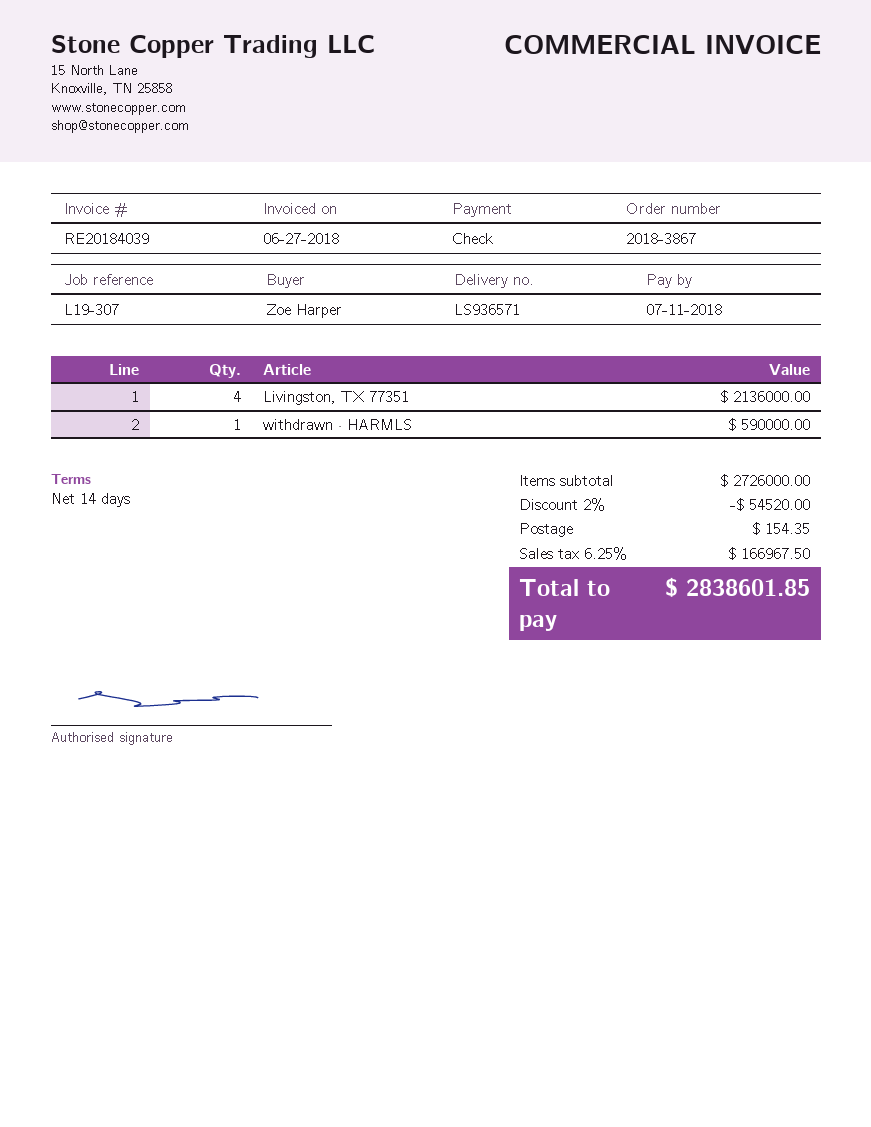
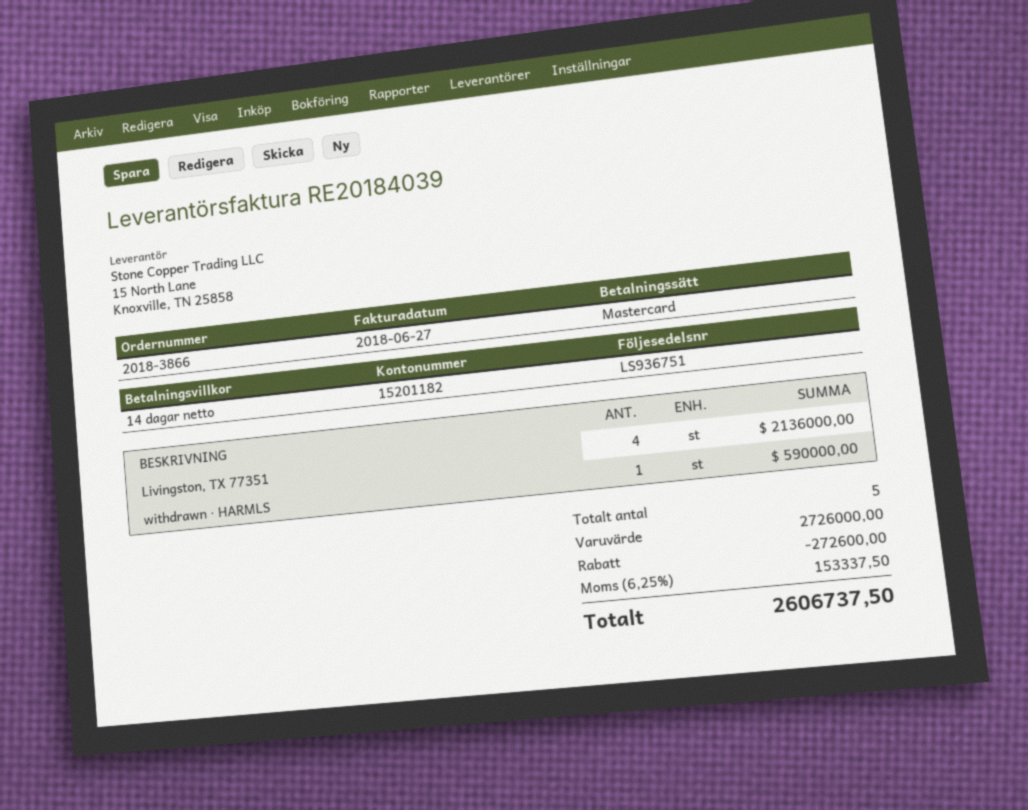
order number: 2018-3867 -> 2018-3866
delivery note number: LS936571 -> LS936751
payment method: cheque -> Mastercard
discount: 54520.00 -> 272600.00
shipping: 154.35 -> none
tax: 6.25% = 166967.50 -> 6.25% = 153337.50
total: 2838601.85 -> 2606737.50

